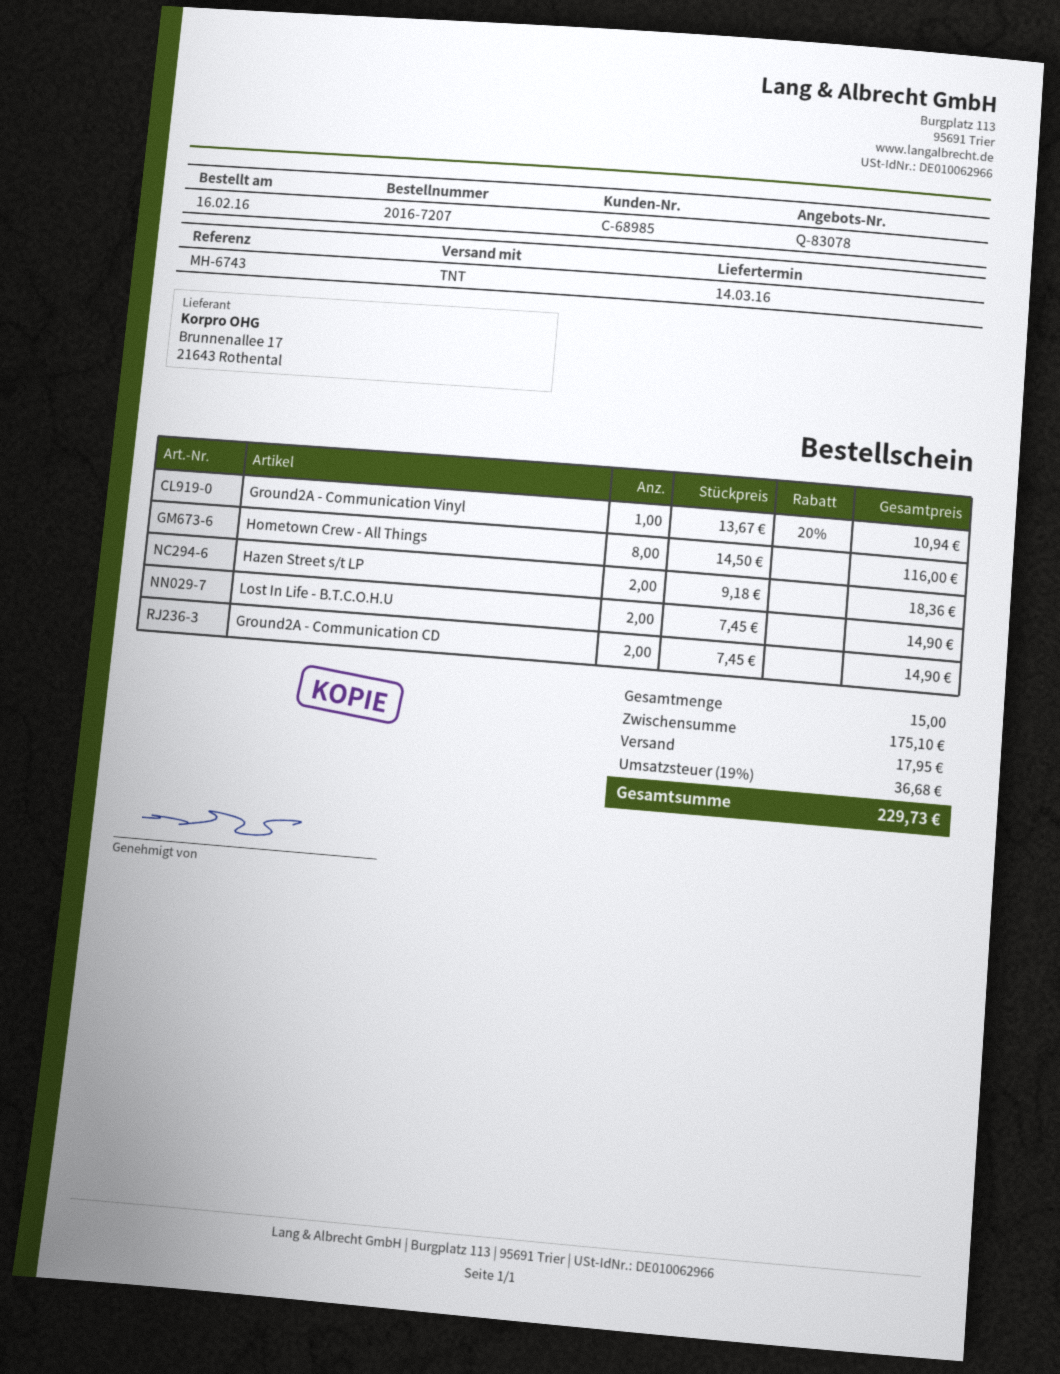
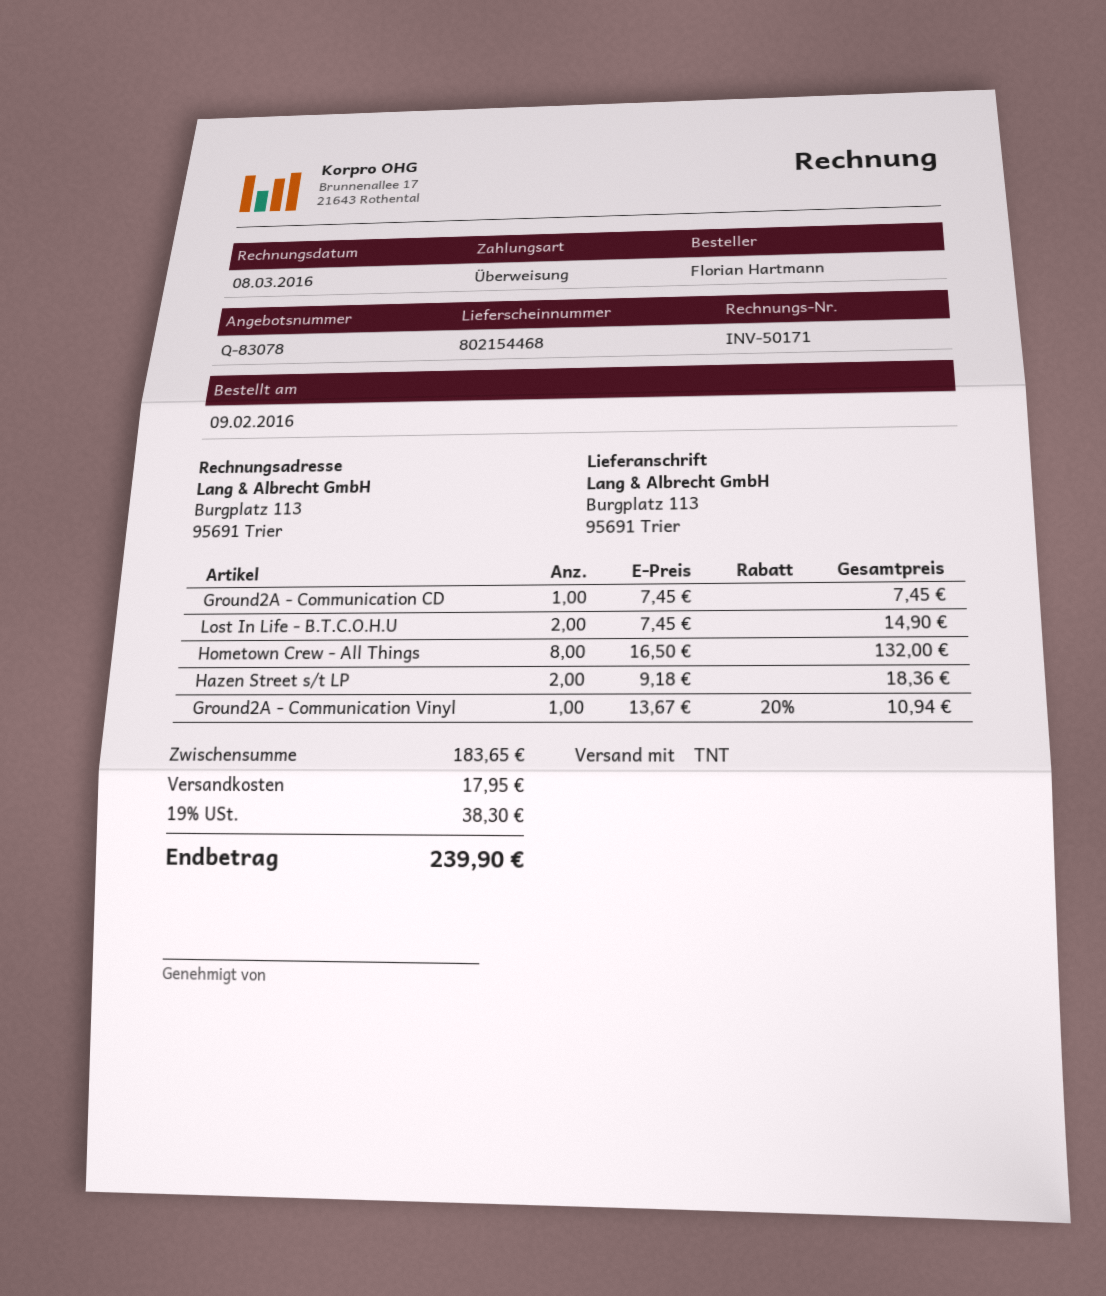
order date: 2016-02-16 -> 2016-02-09
Hometown Crew - All Things: 8 x 14.50 = 116.00 -> 8 x 16.50 = 132.00
Ground2A - Communication CD: 2 x 7.45 = 14.90 -> 1 x 7.45 = 7.45
subtotal: 175.10 -> 183.65
tax: 19% = 36.68 -> 19% = 38.30
total: 229.73 -> 239.90

